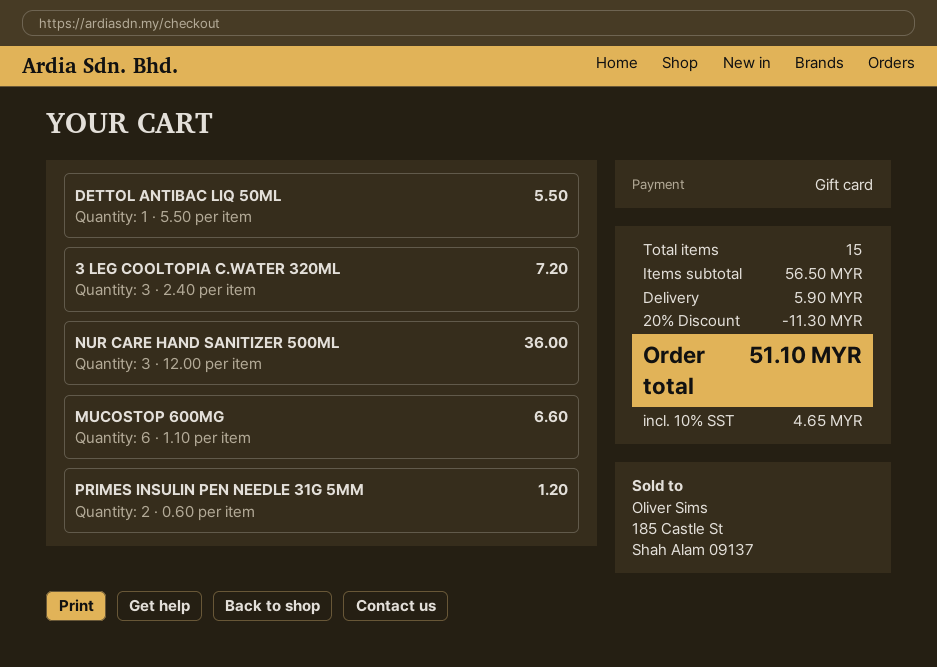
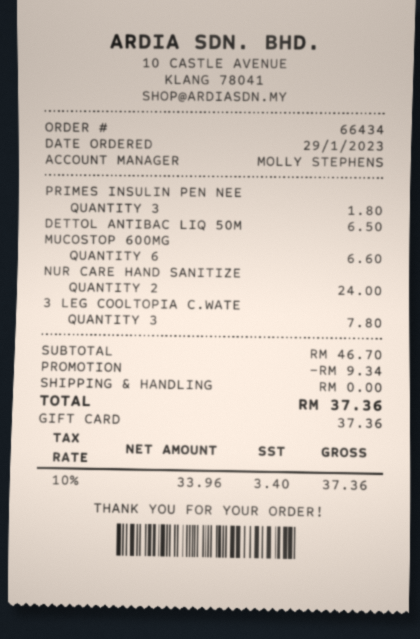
DETTOL ANTIBAC LIQ 50ML: 1 for 5.50 -> 1 for 6.50
3 LEG COOLTOPIA C.WATER 320ML: 3 for 7.20 -> 3 for 7.80
NUR CARE HAND SANITIZER 500ML: 3 for 36.00 -> 2 for 24.00
PRIMES INSULIN PEN NEEDLE 31G 5MM: 2 for 1.20 -> 3 for 1.80
subtotal: 56.50 -> 46.70
discount: 11.30 -> 9.34
shipping: 5.90 -> 0.00
tax: 10% = 4.65 -> 10% = 3.40
total: 51.10 -> 37.36

